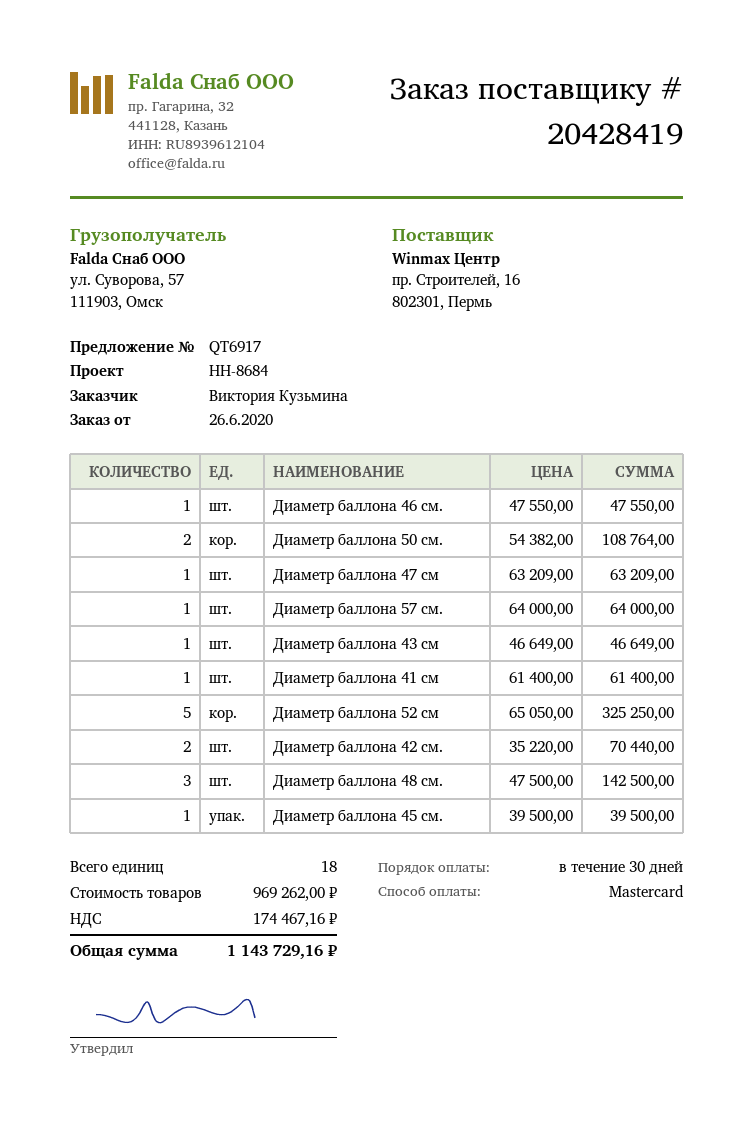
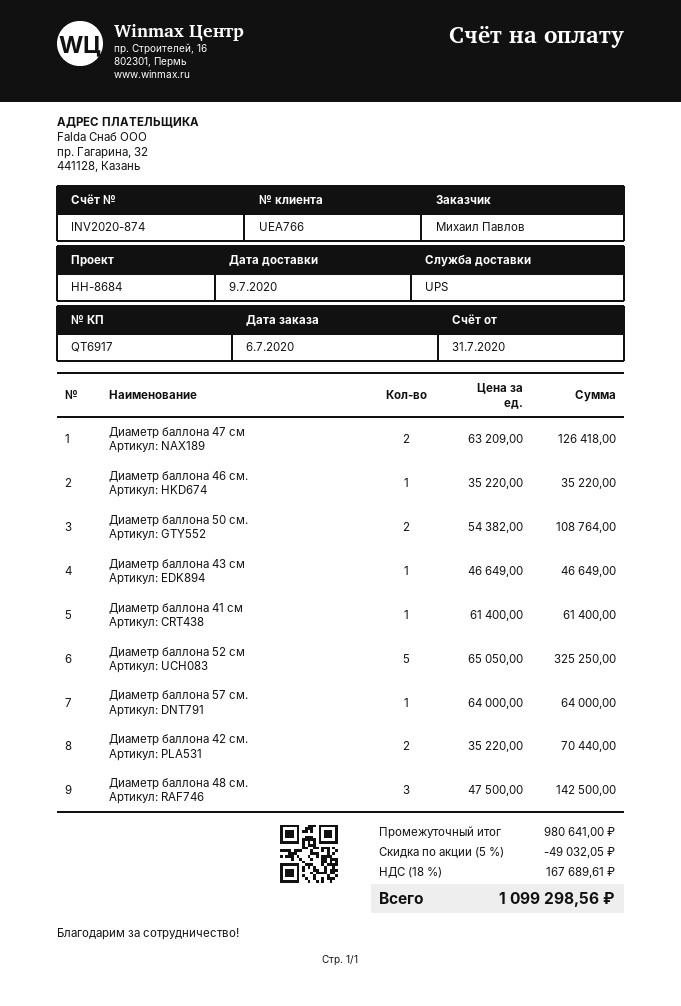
order date: 2020-06-26 -> 2020-07-06
ordered by: Виктория Кузьмина -> Михаил Павлов
Диаметр баллона 46 см.: 1 x 47550.00 = 47550.00 -> 1 x 35220.00 = 35220.00
Диаметр баллона 47 см: 1 x 63209.00 = 63209.00 -> 2 x 63209.00 = 126418.00
Диаметр баллона 45 см.: 1 x 39500.00 = 39500.00 -> none
subtotal: 969262.00 -> 980641.00
discount: none -> 5% = 49032.05
tax: 174467.16 -> 167689.61
total: 1143729.16 -> 1099298.56

